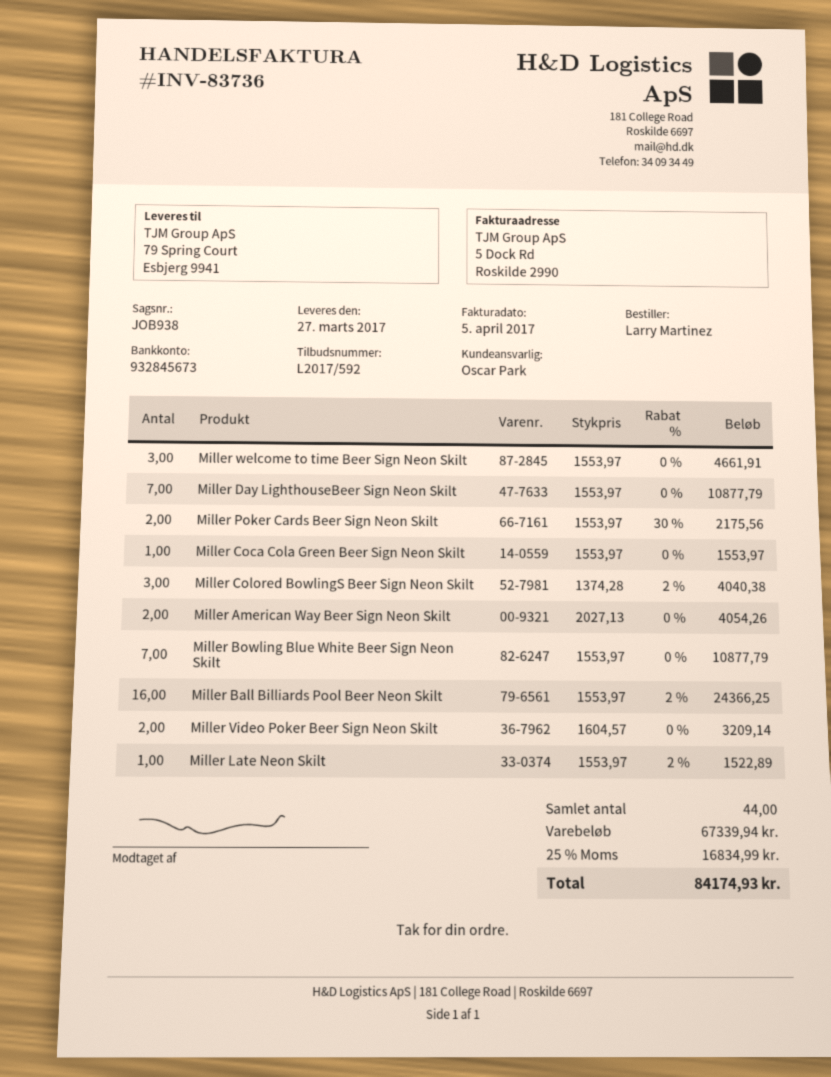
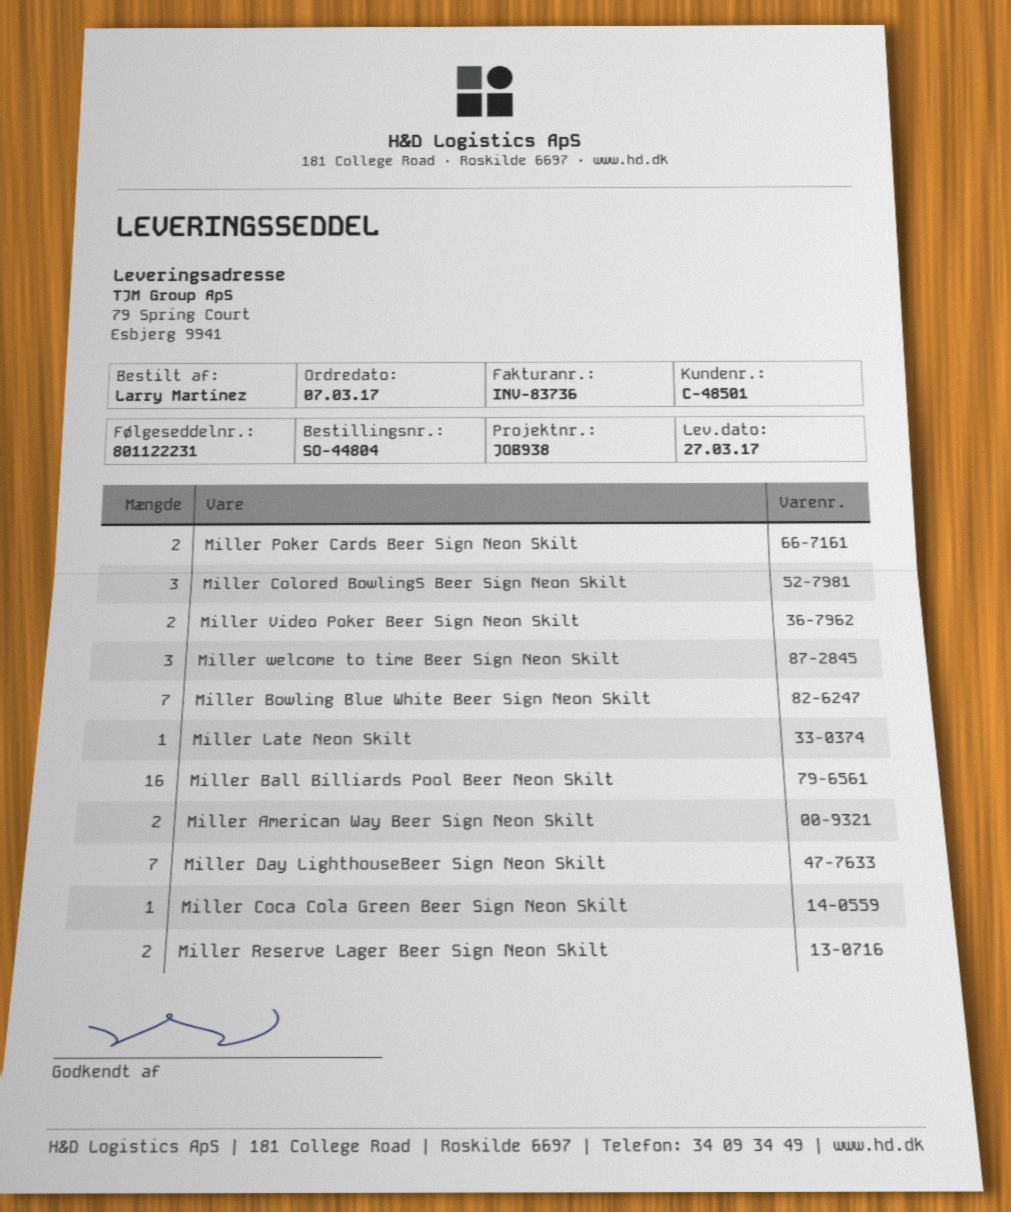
Miller Reserve Lager Beer Sign Neon Skilt: none -> 2

